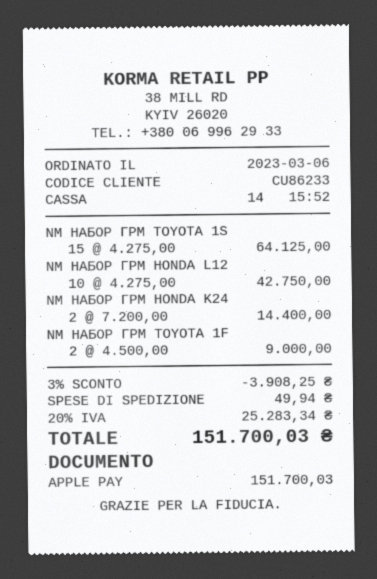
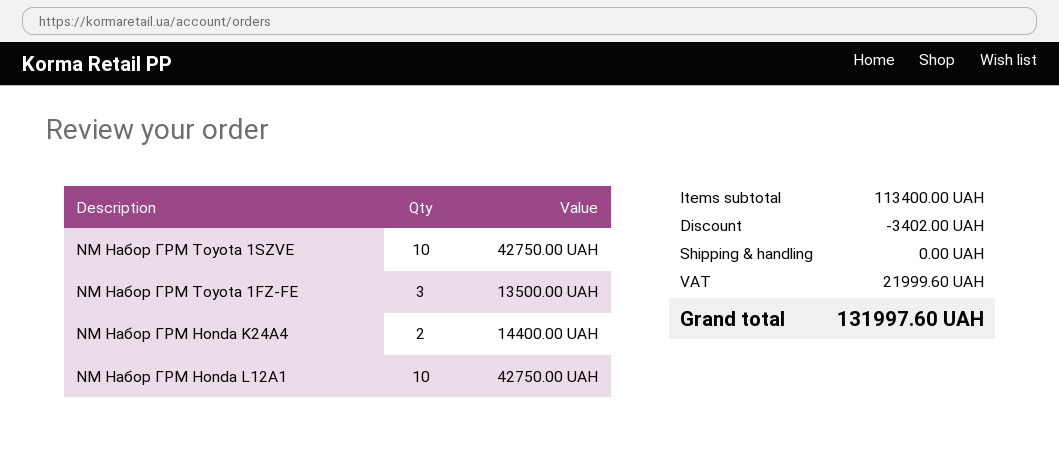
NM НАБОР ГРМ TOYOTA 1S: 15 for 64125.00 -> 10 for 42750.00
NM НАБОР ГРМ TOYOTA 1F: 2 for 9000.00 -> 3 for 13500.00
discount: 3908.25 -> 3402.00
shipping: 49.94 -> 0.00
tax: 25283.34 -> 21999.60
total: 151700.03 -> 131997.60

